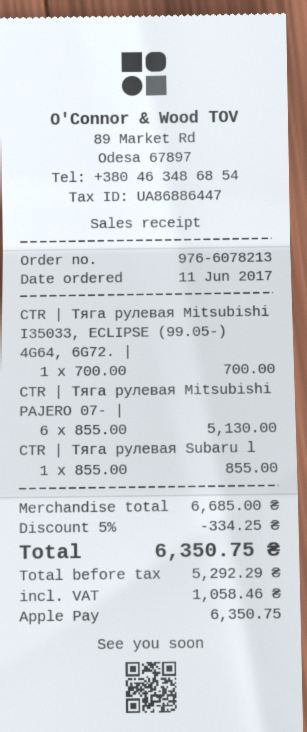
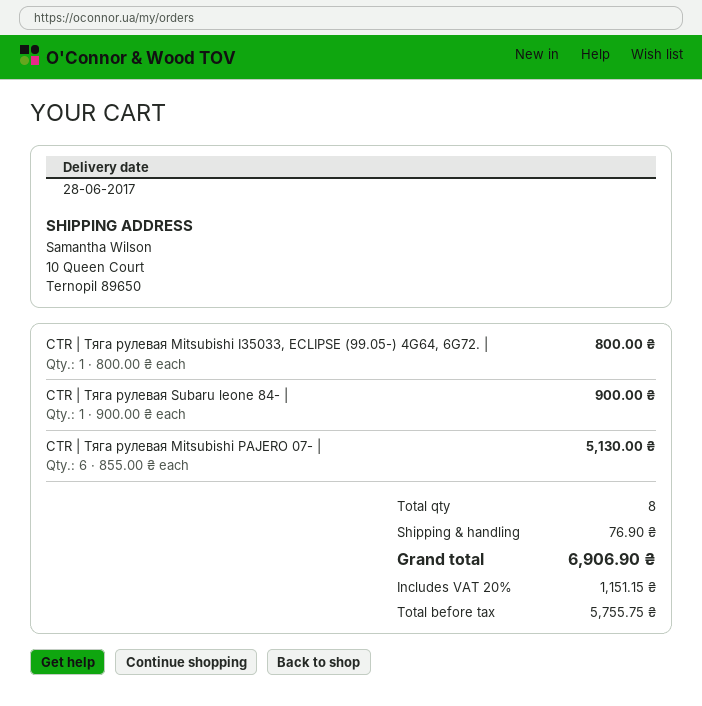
CTR | Тяга рулевая Mitsubishi I35033, ECLIPSE (99.05-) 4G64, 6G72. |: 1 x 700.00 = 700.00 -> 1 x 800.00 = 800.00
CTR | Тяга рулевая Subaru l: 1 x 855.00 = 855.00 -> 1 x 900.00 = 900.00
discount: 5% = 334.25 -> none
shipping: none -> 76.90
net: 5292.29 -> 5755.75
tax: 1058.46 -> 1151.15
total: 6350.75 -> 6906.90

